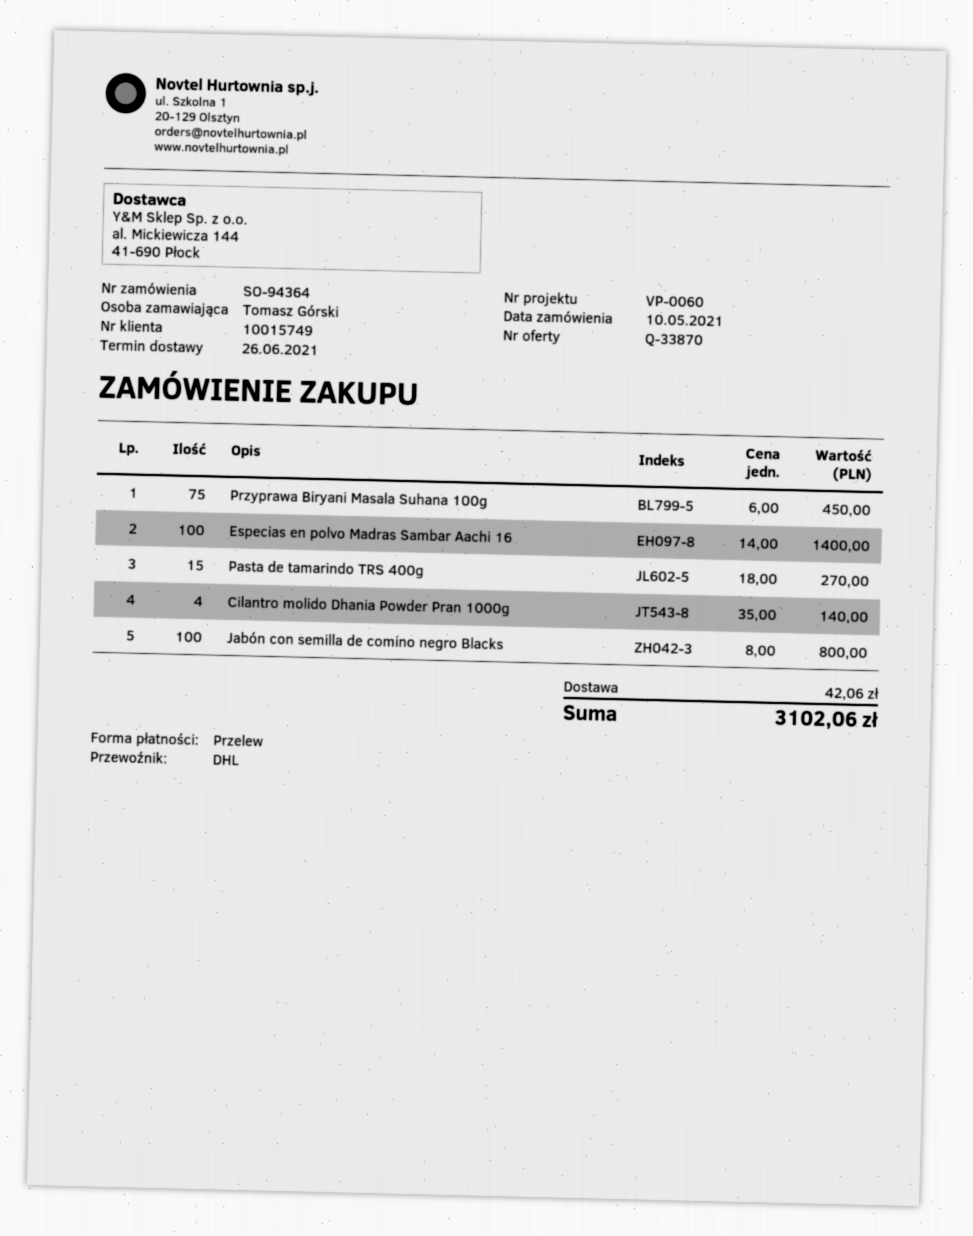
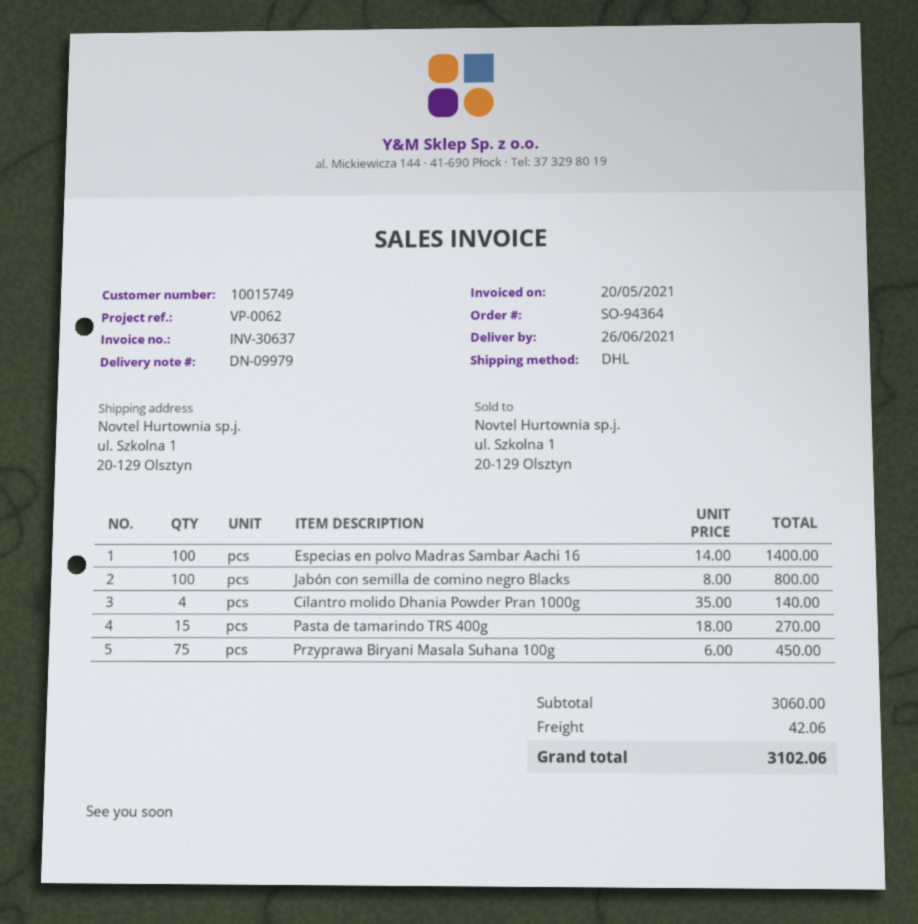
reference: VP-0060 -> VP-0062

